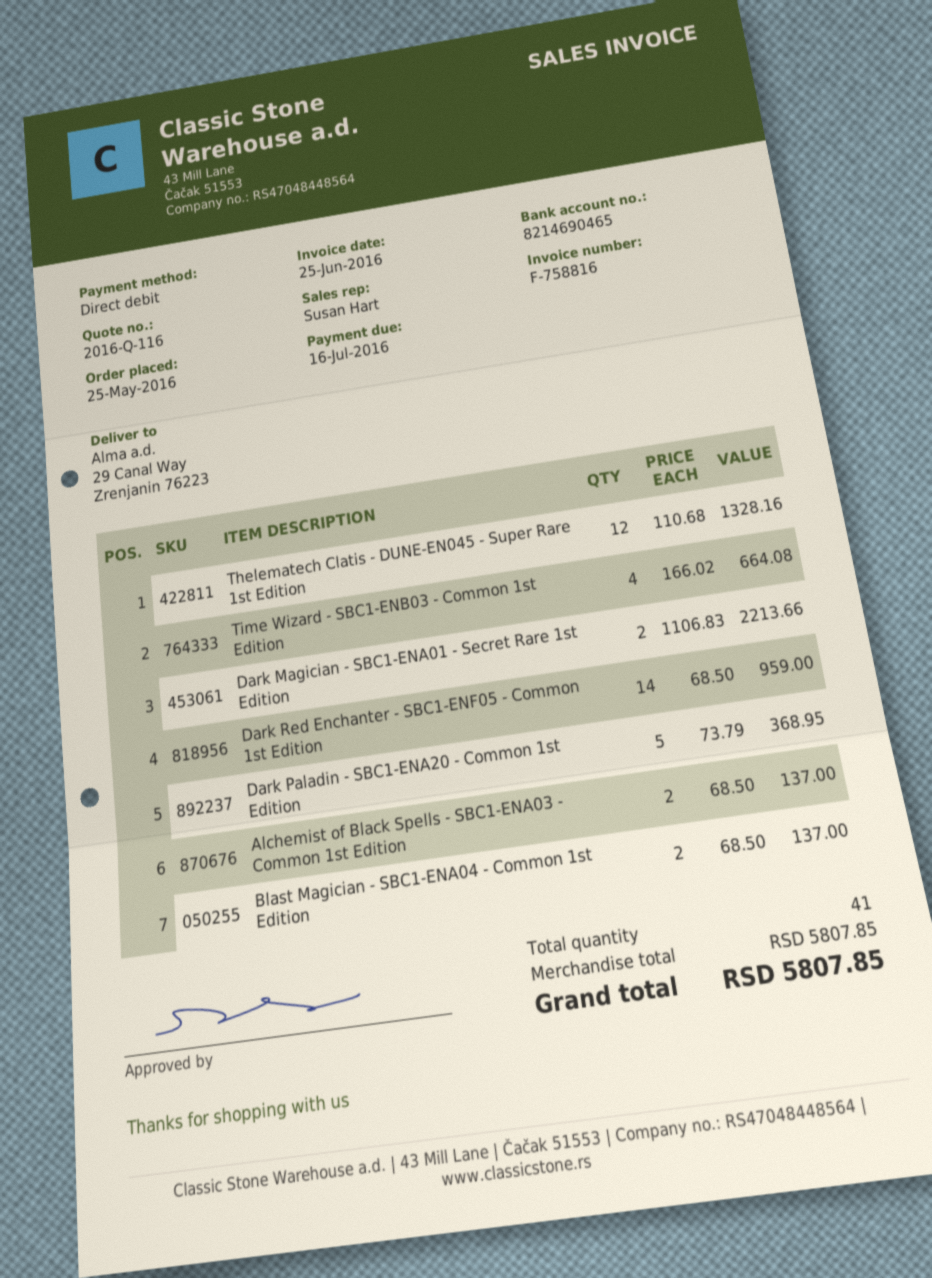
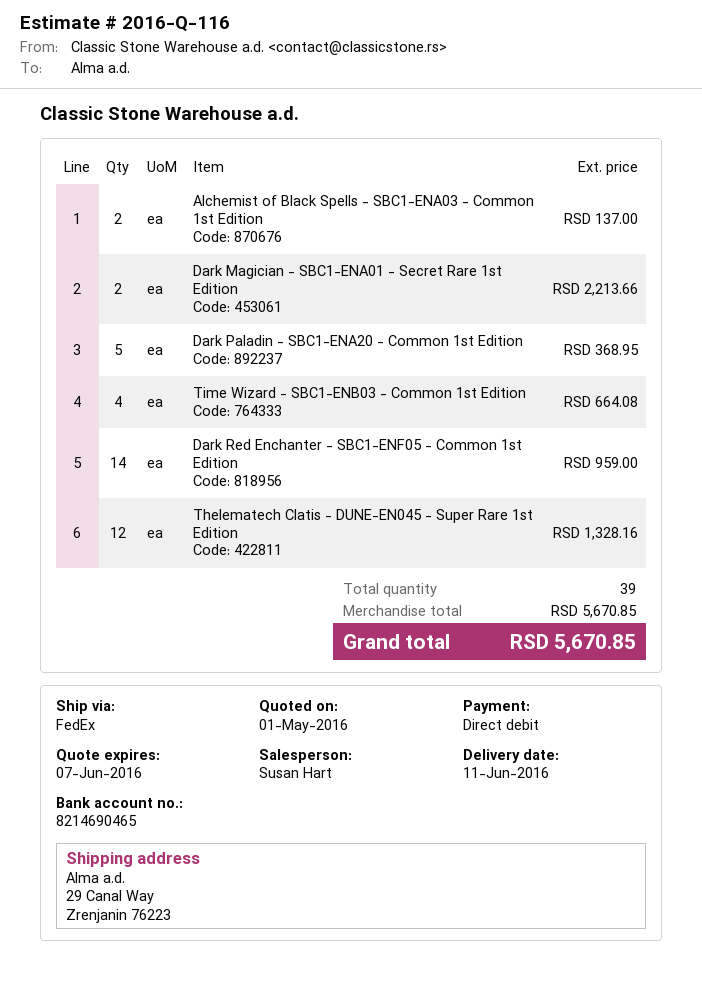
Blast Magician - SBC1-ENA04 - Common 1st Edition: 2 for 137.00 -> none
total quantity: 41 -> 39
subtotal: 5807.85 -> 5670.85
total: 5807.85 -> 5670.85

